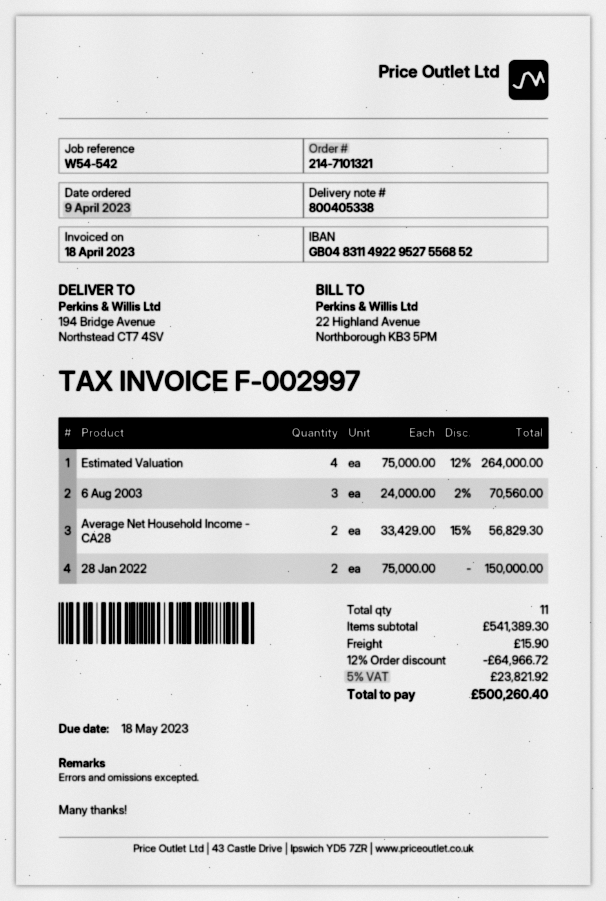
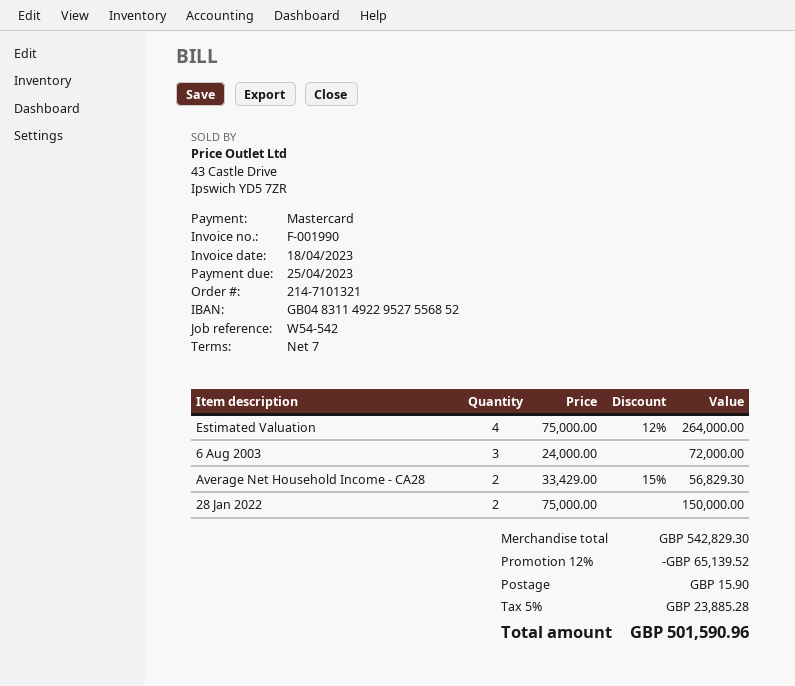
invoice number: F-002997 -> F-001990
due date: 2023-05-18 -> 2023-04-25
6 Aug 2003: 3 x 24000.00 - 2% = 70560.00 -> 3 x 24000.00 = 72000.00
subtotal: 541389.30 -> 542829.30
discount: 12% = 64966.72 -> 12% = 65139.52
tax: 5% = 23821.92 -> 5% = 23885.28
total: 500260.40 -> 501590.96

